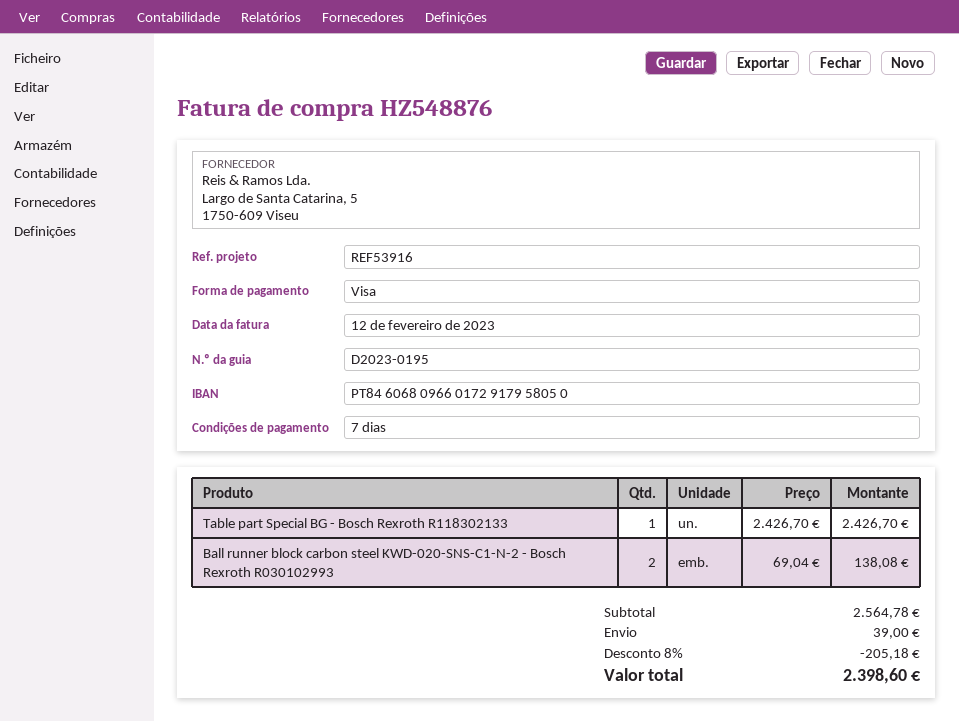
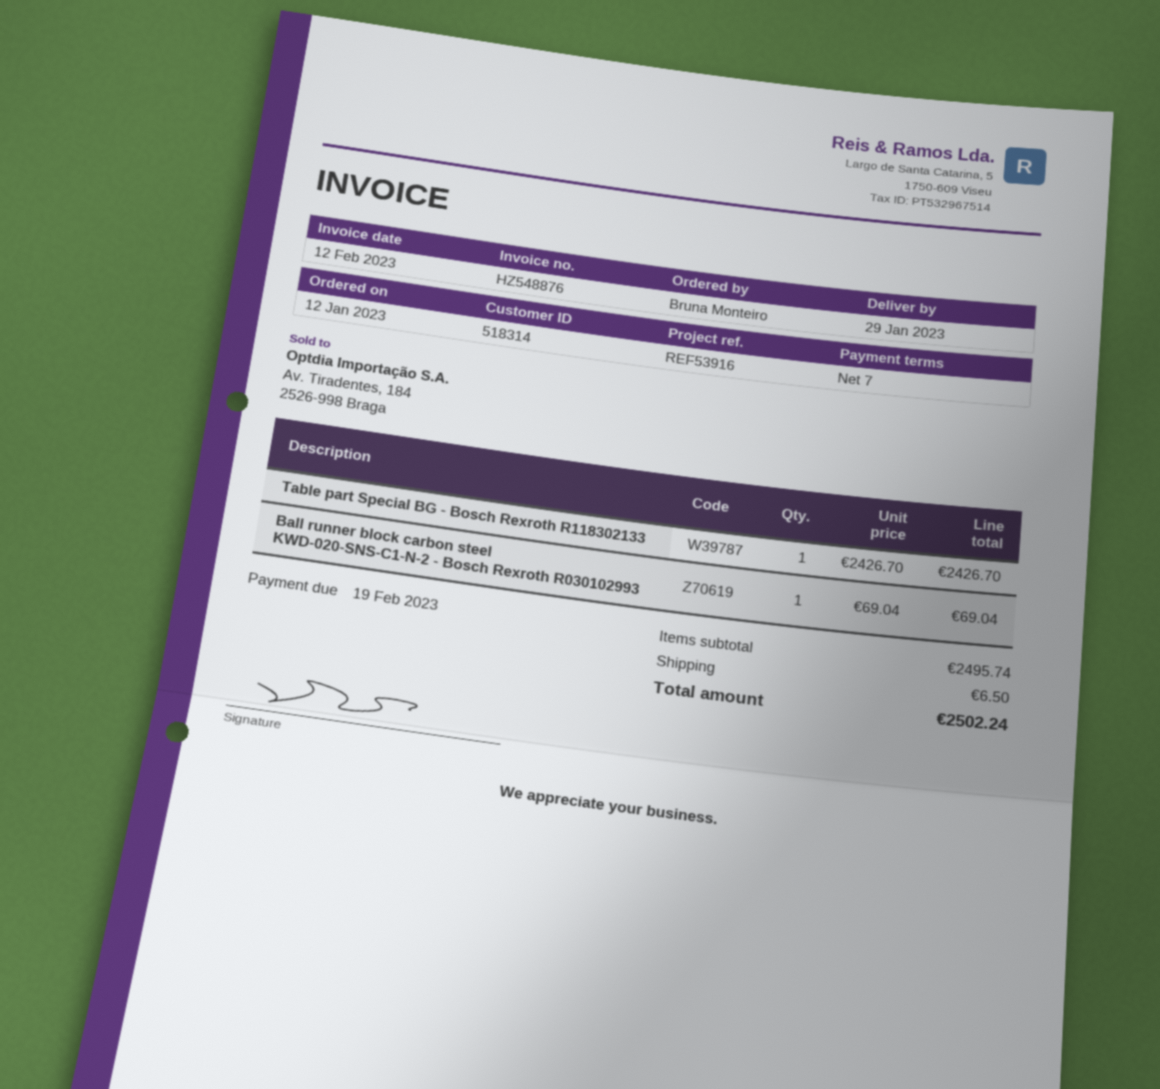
Ball runner block carbon steel KWD-020-SNS-C1-N-2 - Bosch Rexroth R030102993: 2 x 69.04 = 138.08 -> 1 x 69.04 = 69.04
subtotal: 2564.78 -> 2495.74
discount: 8% = 205.18 -> none
shipping: 39.00 -> 6.50
total: 2398.60 -> 2502.24

